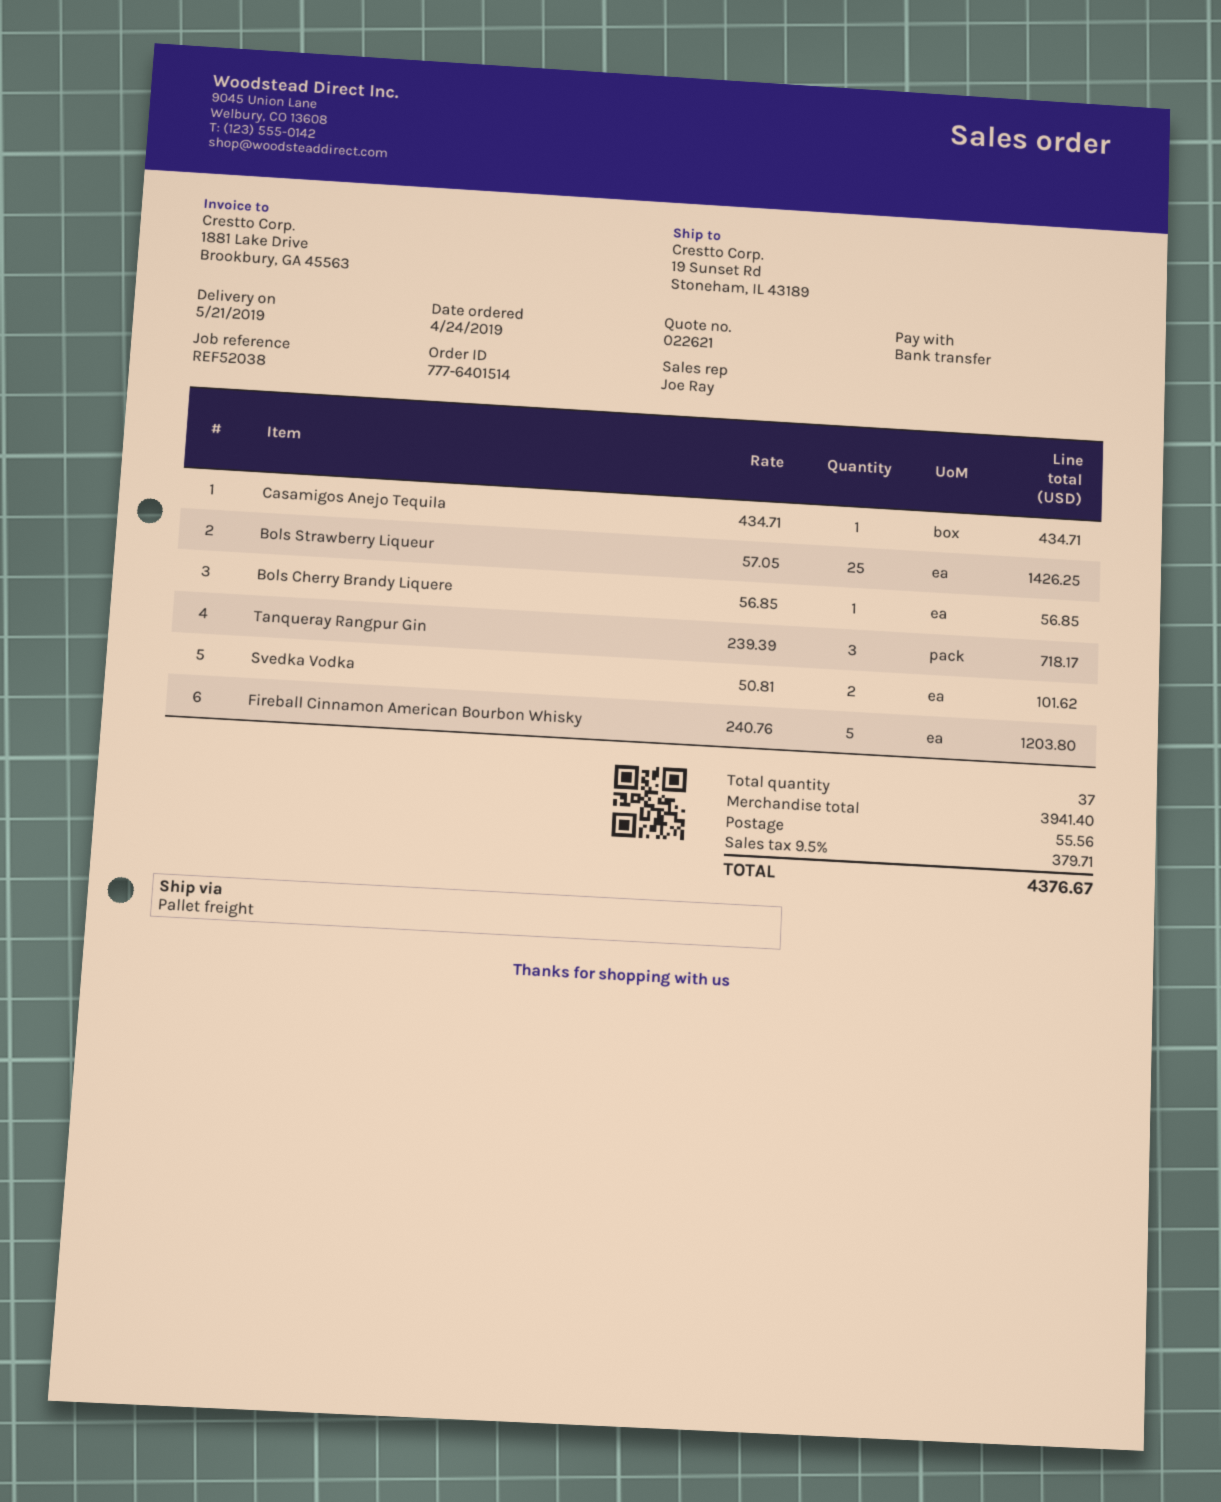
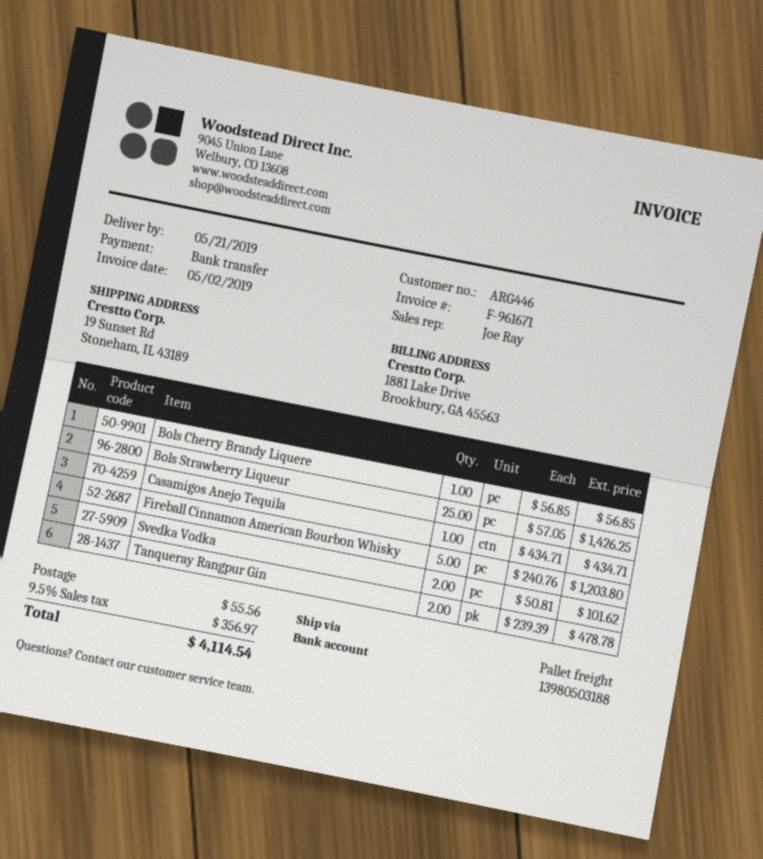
Tanqueray Rangpur Gin: 3 x 239.39 = 718.17 -> 2 x 239.39 = 478.78
tax: 9.5% = 379.71 -> 9.5% = 356.97
total: 4376.67 -> 4114.54

